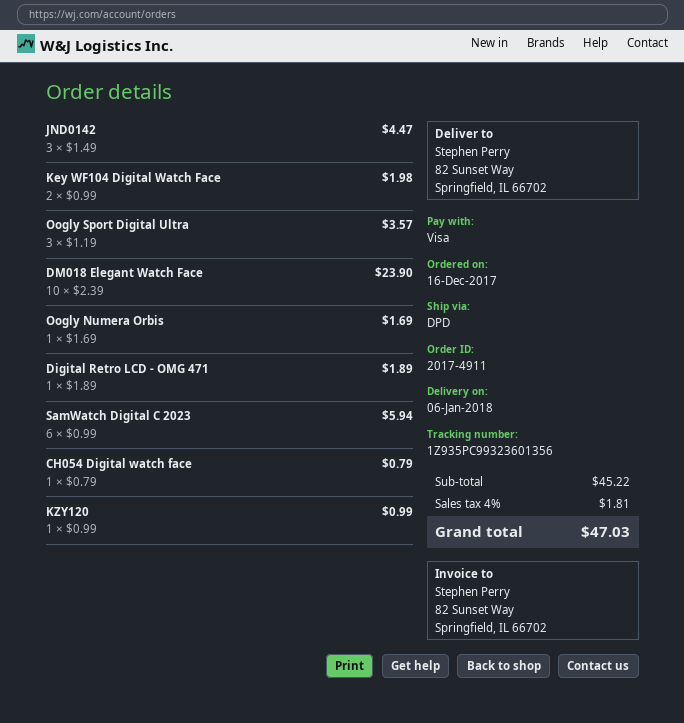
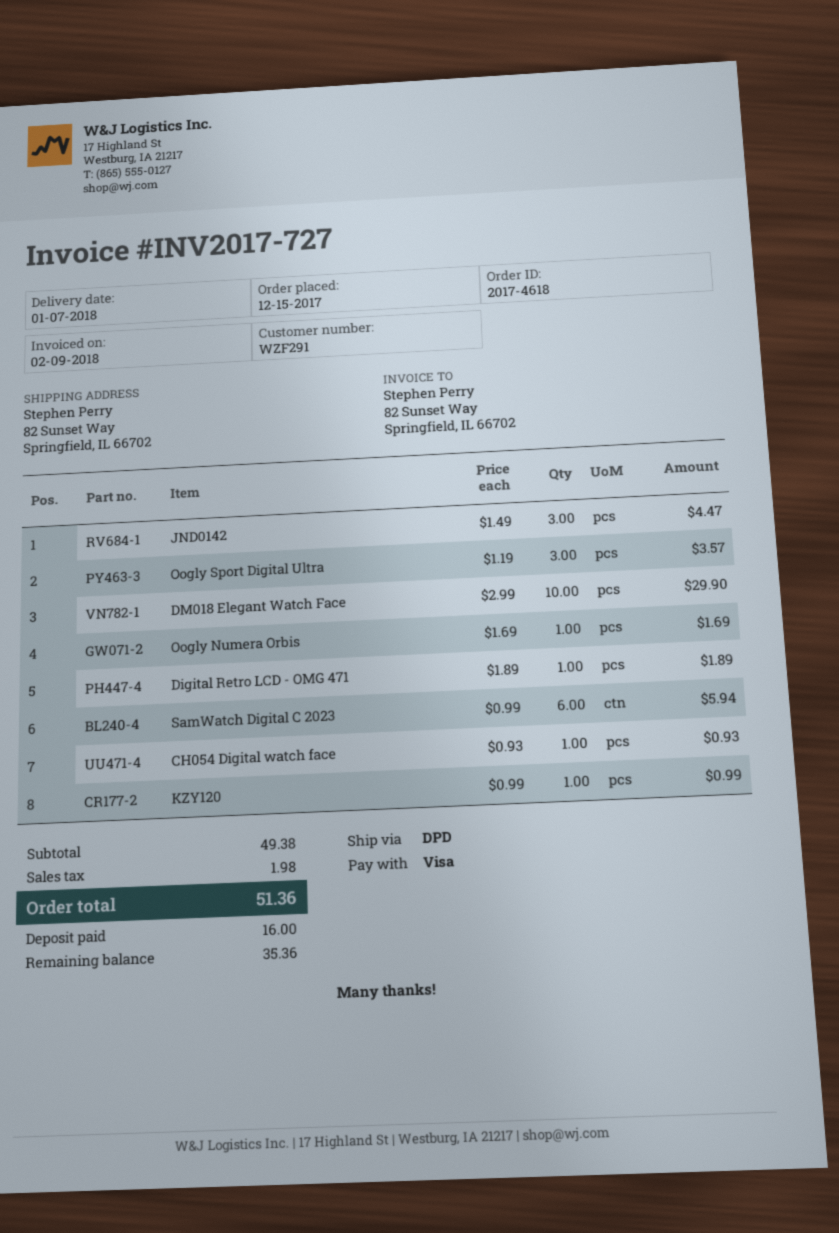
order number: 2017-4911 -> 2017-4618
order date: 2017-12-16 -> 2017-12-15
delivery date: 2018-01-06 -> 2018-01-07
Key WF104 Digital Watch Face: 2 x 0.99 = 1.98 -> none
DM018 Elegant Watch Face: 10 x 2.39 = 23.90 -> 10 x 2.99 = 29.90
CH054 Digital watch face: 1 x 0.79 = 0.79 -> 1 x 0.93 = 0.93
subtotal: 45.22 -> 49.38
tax: 1.81 -> 1.98
total: 47.03 -> 51.36

